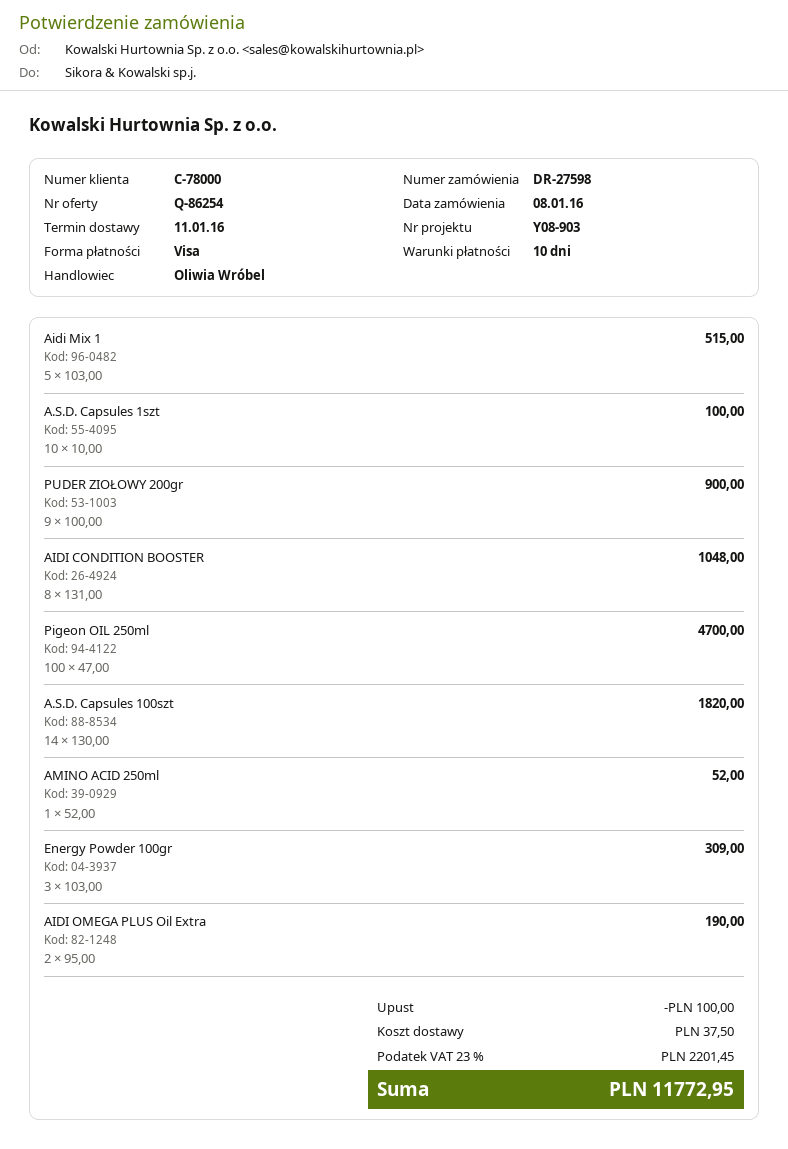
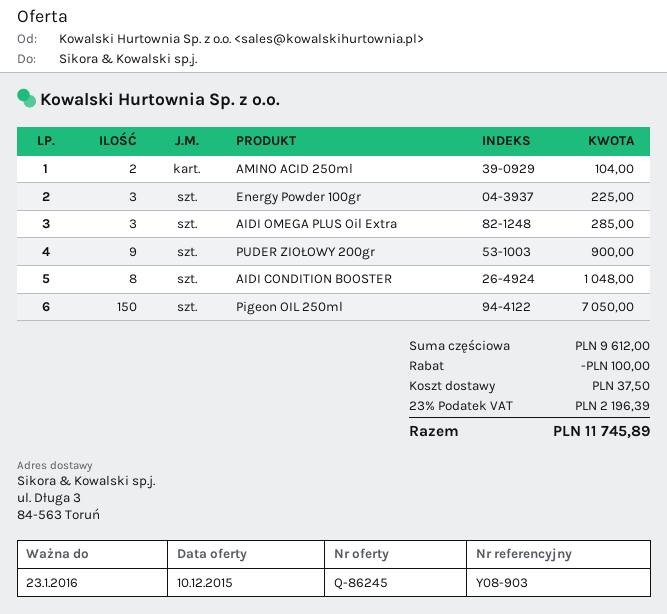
quote number: Q-86254 -> Q-86245
Aidi Mix 1: 5 for 515.00 -> none
A.S.D. Capsules 1szt: 10 for 100.00 -> none
Pigeon OIL 250ml: 100 for 4700.00 -> 150 for 7050.00
A.S.D. Capsules 100szt: 14 for 1820.00 -> none
AMINO ACID 250ml: 1 for 52.00 -> 2 for 104.00
Energy Powder 100gr: 3 for 309.00 -> 3 for 225.00
AIDI OMEGA PLUS Oil Extra: 2 for 190.00 -> 3 for 285.00
tax: 23% = 2201.45 -> 23% = 2196.39
total: 11772.95 -> 11745.89

